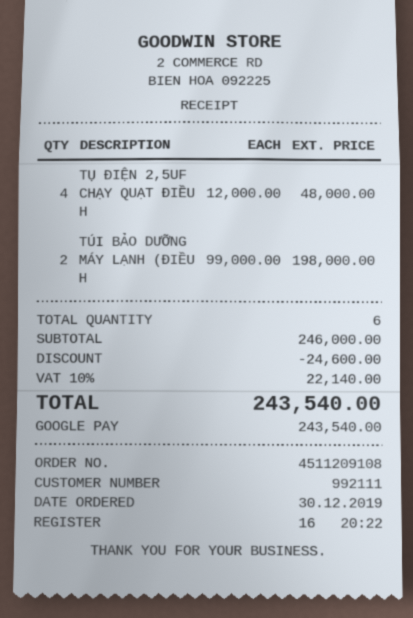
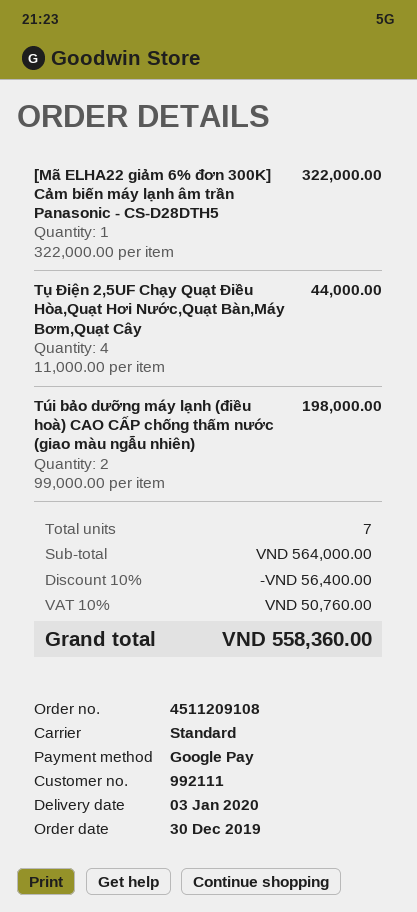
TỤ ĐIỆN 2,5UF CHẠY QUẠT ĐIỀU H: 4 x 12000.00 = 48000.00 -> 4 x 11000.00 = 44000.00
[Mã ELHA22 giảm 6% đơn 300K] Cảm biến máy lạnh âm trần Panasonic - CS-D28DTH5: none -> 1 x 322000.00 = 322000.00
total quantity: 6 -> 7
subtotal: 246000.00 -> 564000.00
discount: 24600.00 -> 56400.00
tax: 10% = 22140.00 -> 10% = 50760.00
total: 243540.00 -> 558360.00

